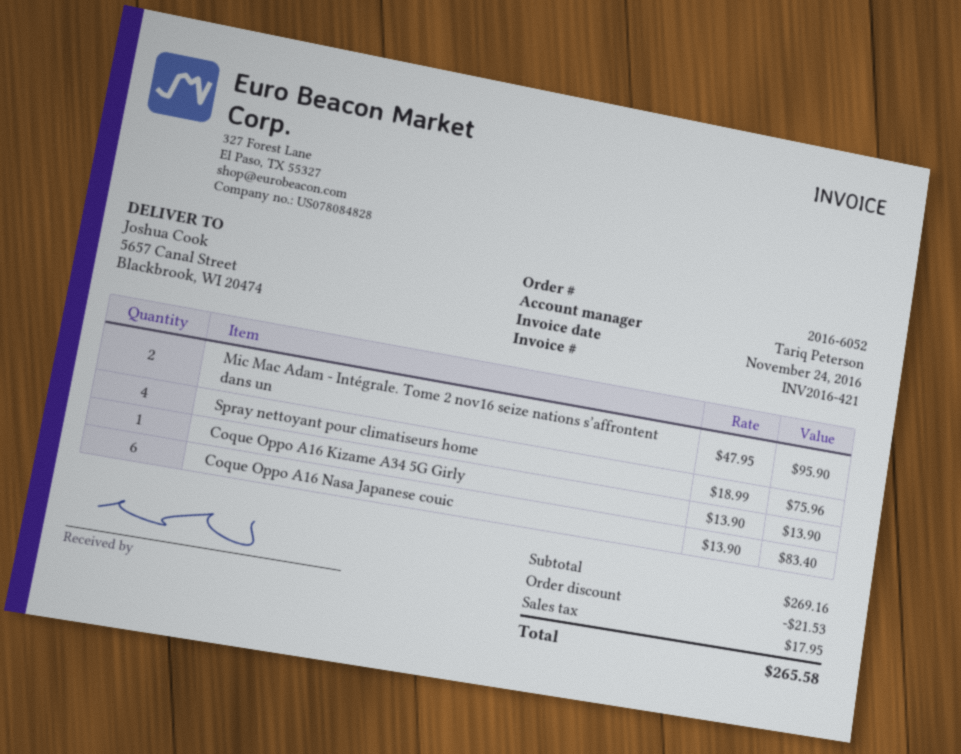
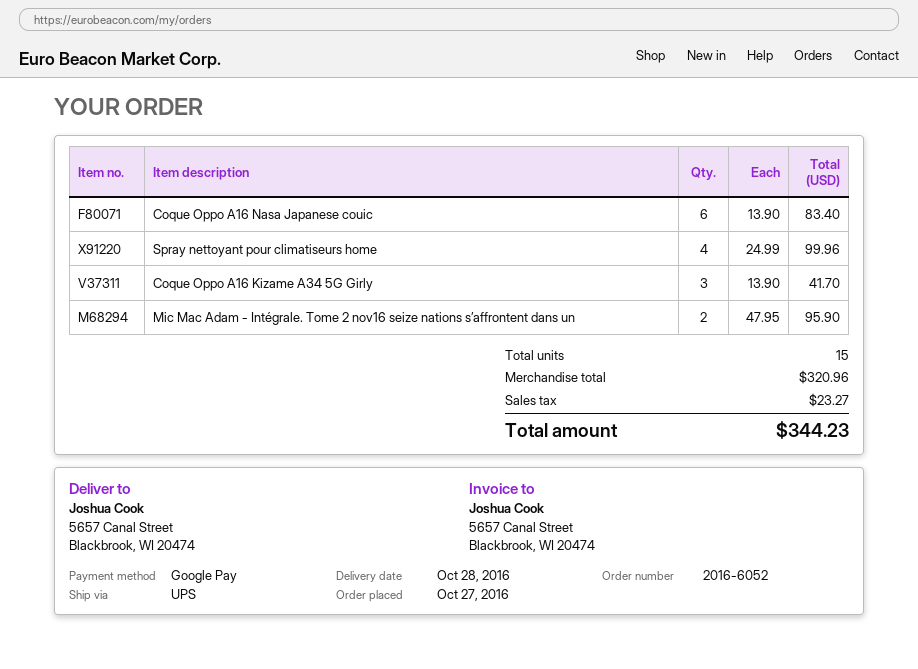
Spray nettoyant pour climatiseurs home: 4 x 18.99 = 75.96 -> 4 x 24.99 = 99.96
Coque Oppo A16 Kizame A34 5G Girly: 1 x 13.90 = 13.90 -> 3 x 13.90 = 41.70
subtotal: 269.16 -> 320.96
discount: 21.53 -> none
tax: 17.95 -> 23.27
total: 265.58 -> 344.23

